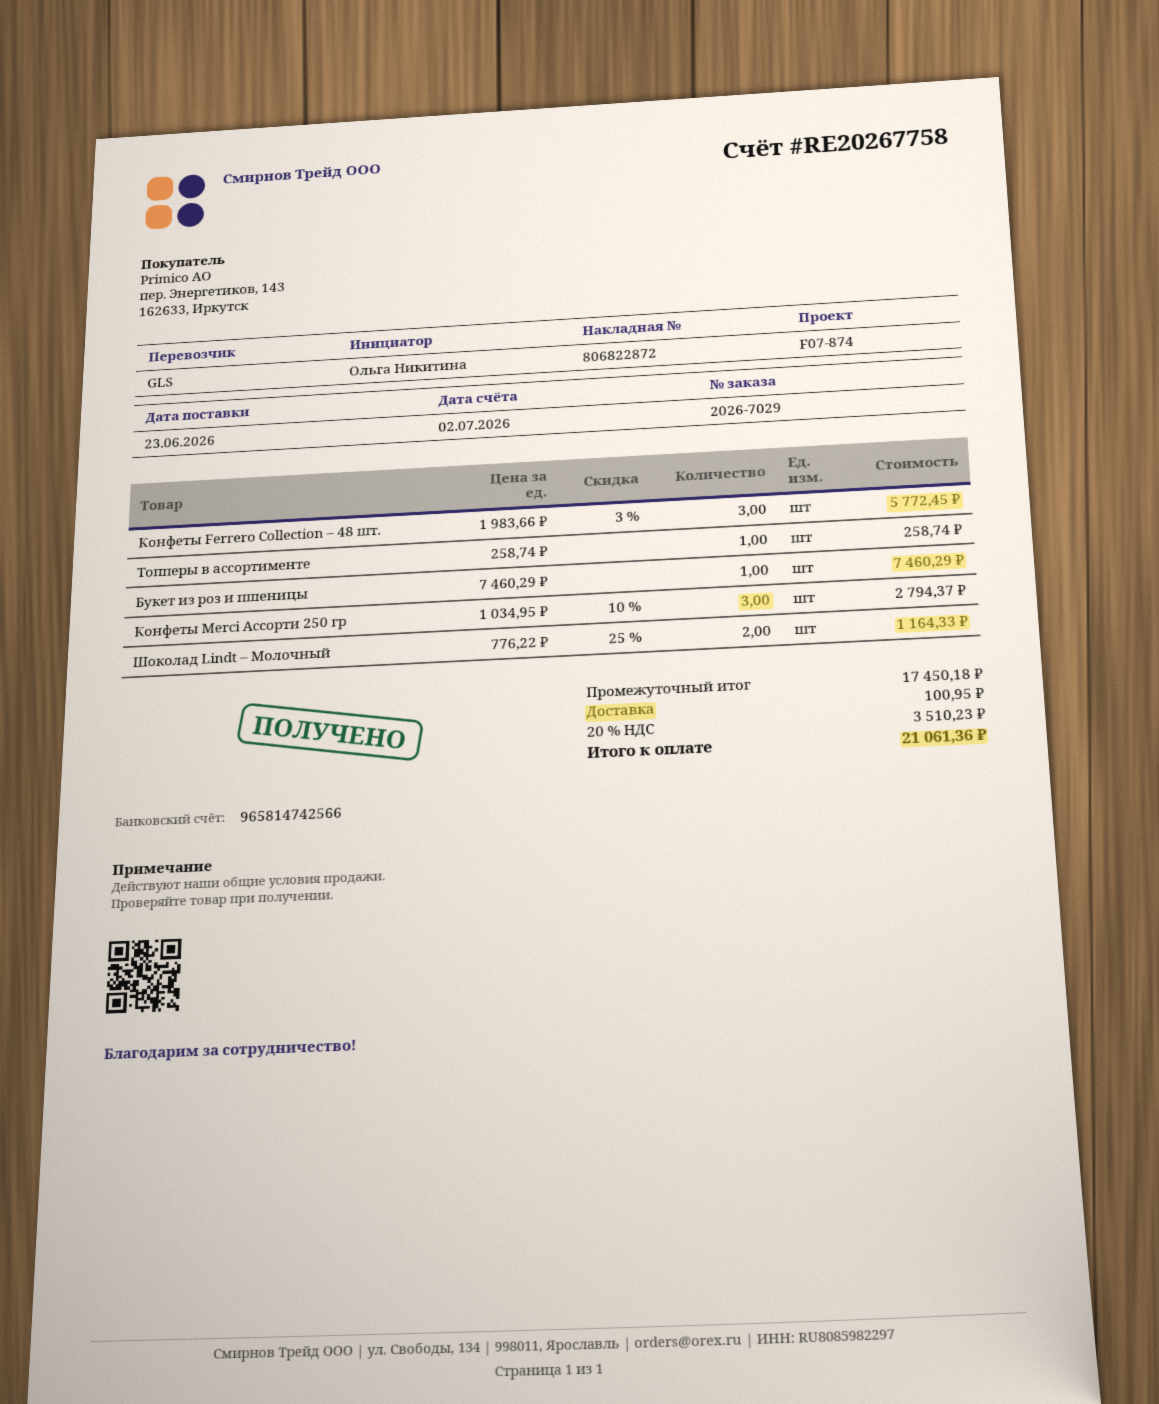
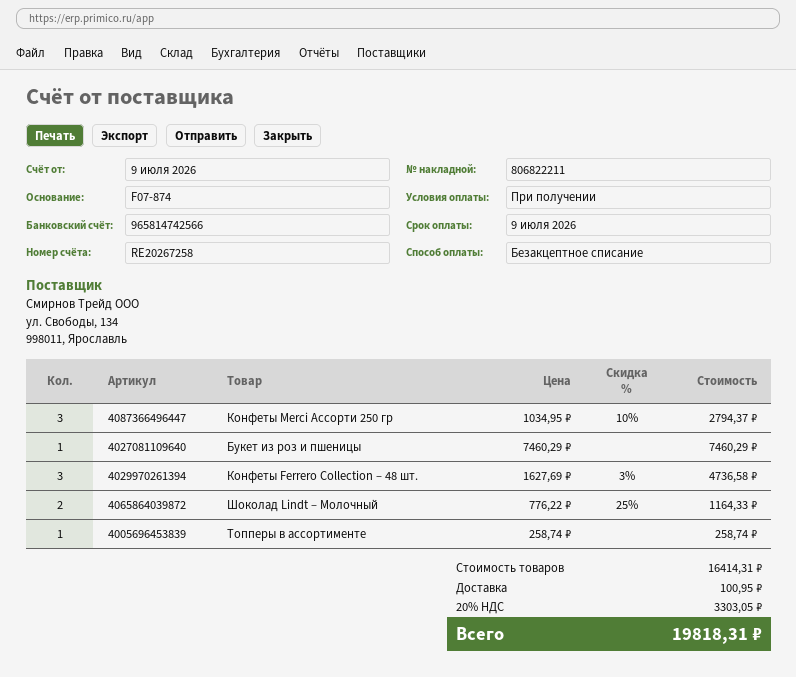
delivery note number: 806822872 -> 806822211
invoice number: RE20267758 -> RE20267258
invoice date: 2026-07-02 -> 2026-07-09
Конфеты Ferrero Collection – 48 шт.: 3 x 1983.66 - 3% = 5772.45 -> 3 x 1627.69 - 3% = 4736.58
subtotal: 17450.18 -> 16414.31
tax: 20% = 3510.23 -> 20% = 3303.05
total: 21061.36 -> 19818.31

